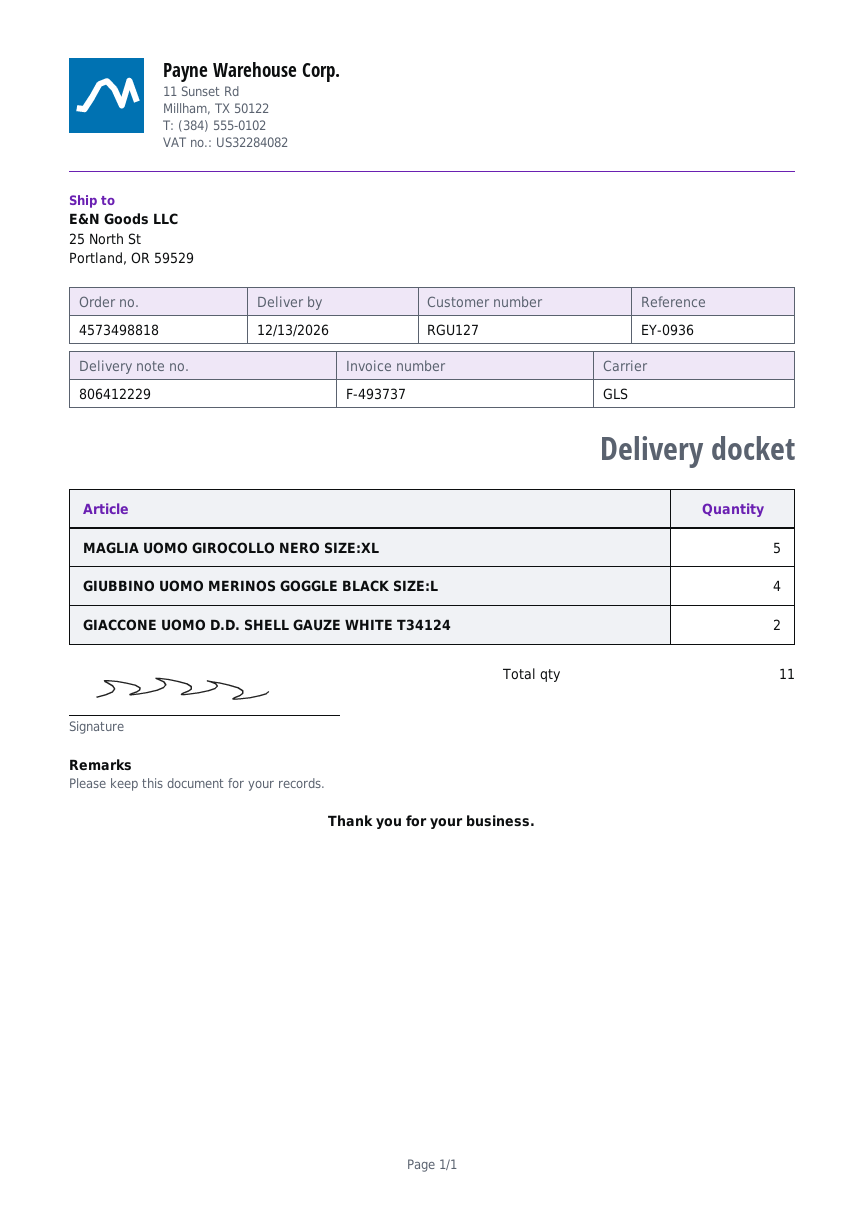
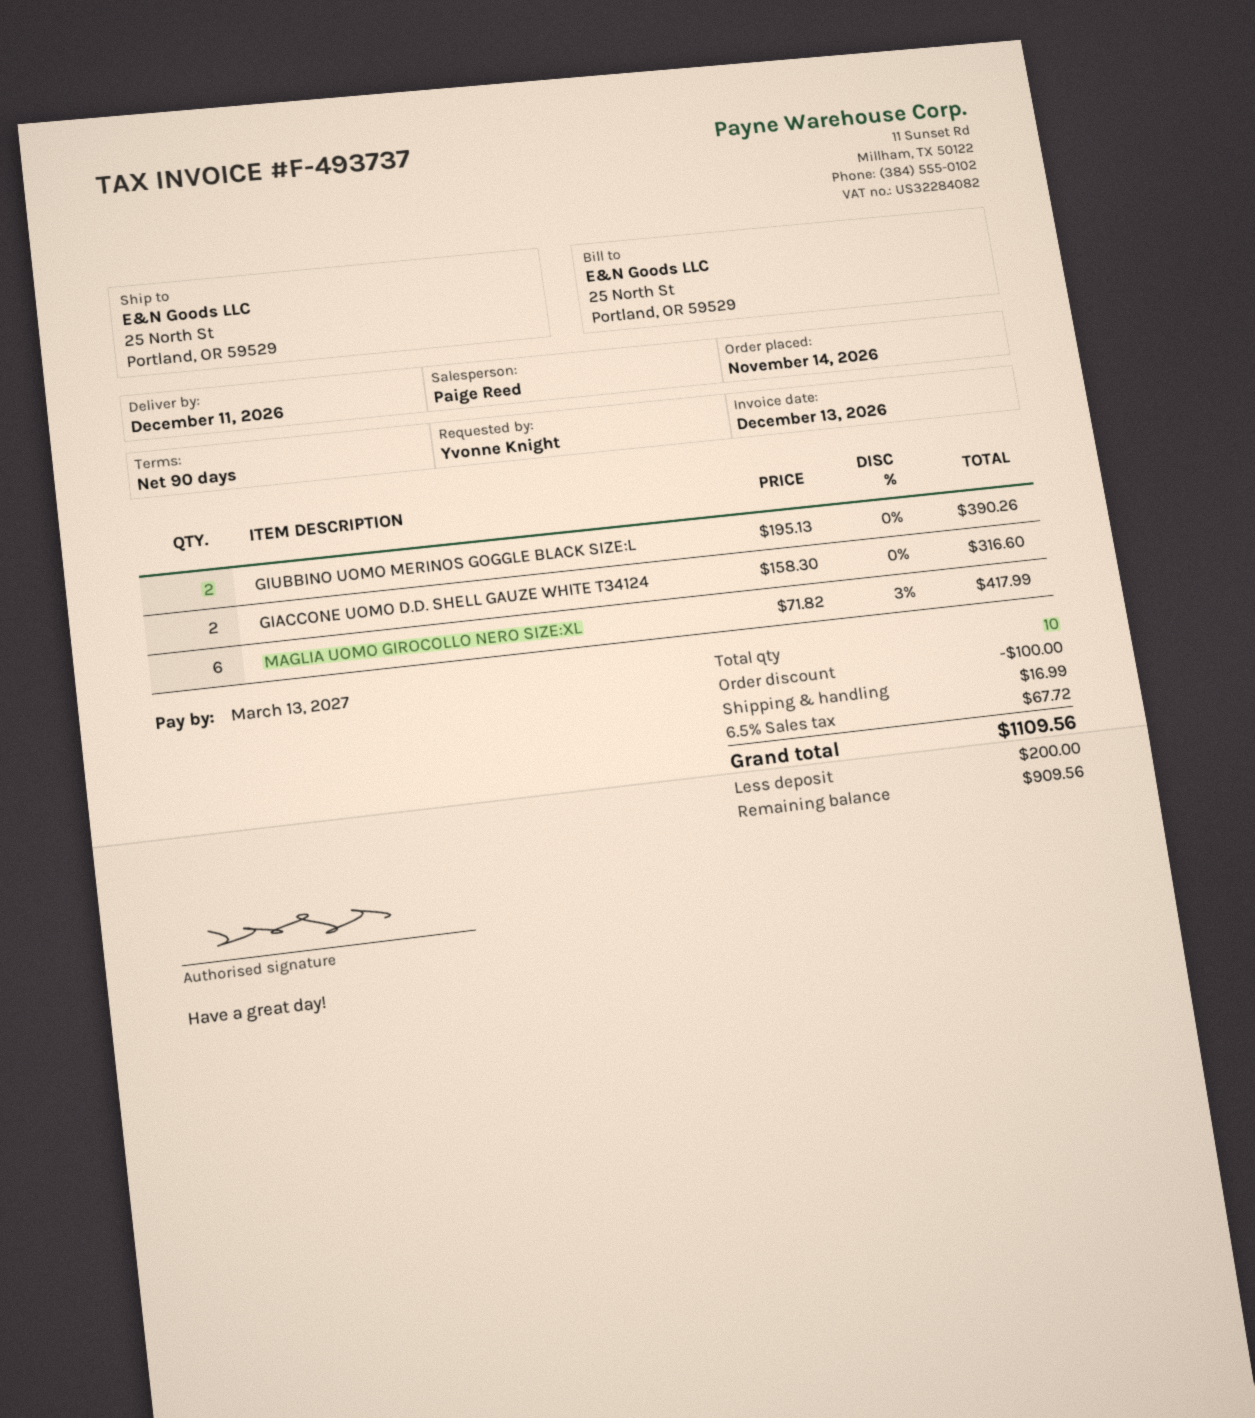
delivery date: 2026-12-13 -> 2026-12-11
MAGLIA UOMO GIROCOLLO NERO SIZE:XL: 5 -> 6
GIUBBINO UOMO MERINOS GOGGLE BLACK SIZE:L: 4 -> 2
total quantity: 11 -> 10

